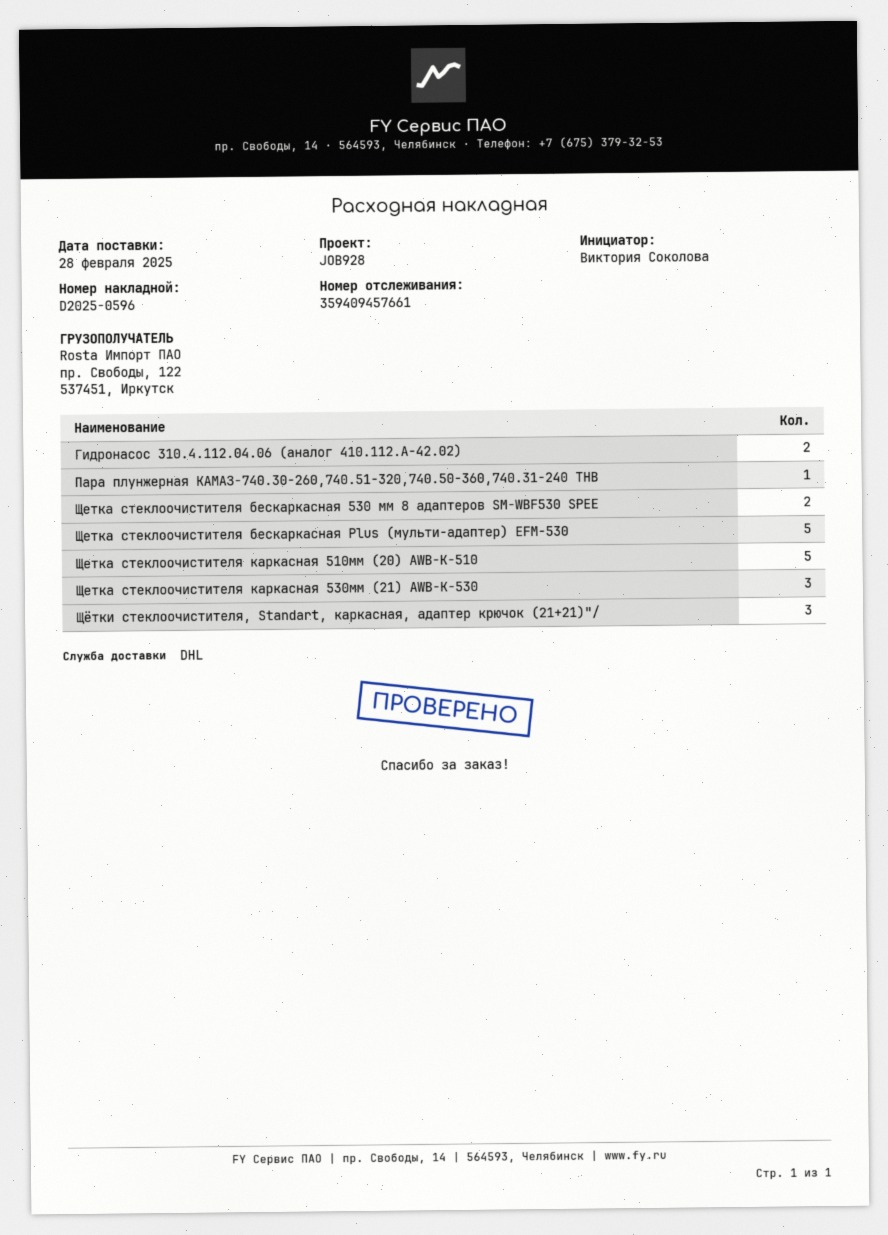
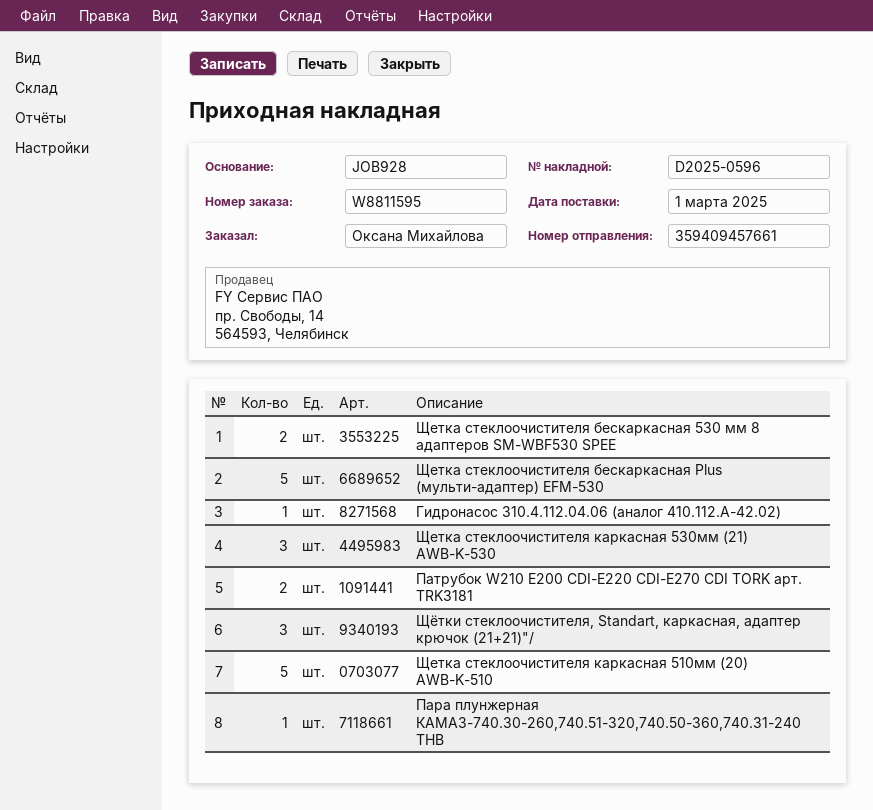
delivery date: 2025-02-28 -> 2025-03-01
ordered by: Виктория Соколова -> Оксана Михайлова
Гидронасос 310.4.112.04.06 (аналог 410.112.А-42.02): 2 -> 1
Патрубок W210 E200 CDI-E220 CDI-E270 CDI TORK арт. TRK3181: none -> 2

